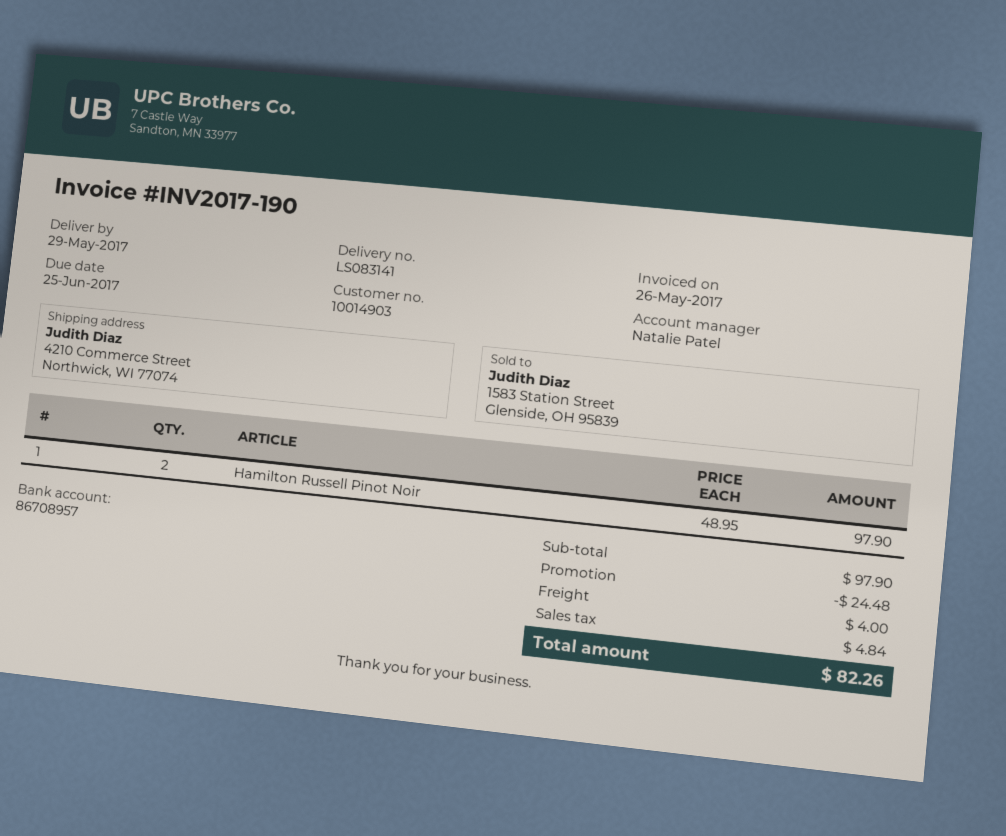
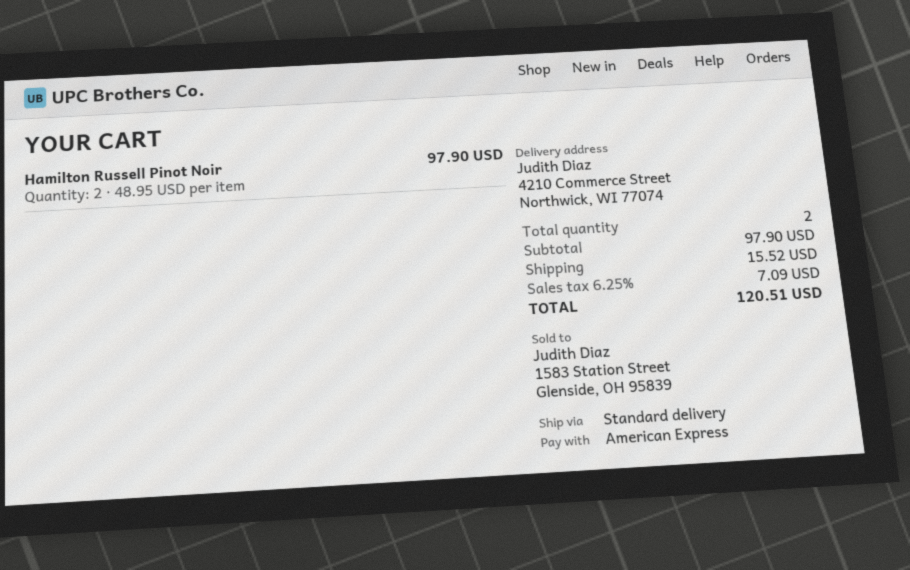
discount: 24.48 -> none
shipping: 4.00 -> 15.52
tax: 4.84 -> 7.09
total: 82.26 -> 120.51

